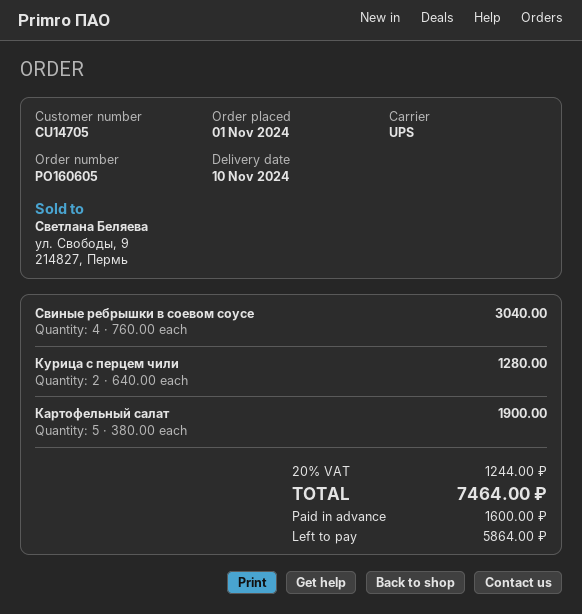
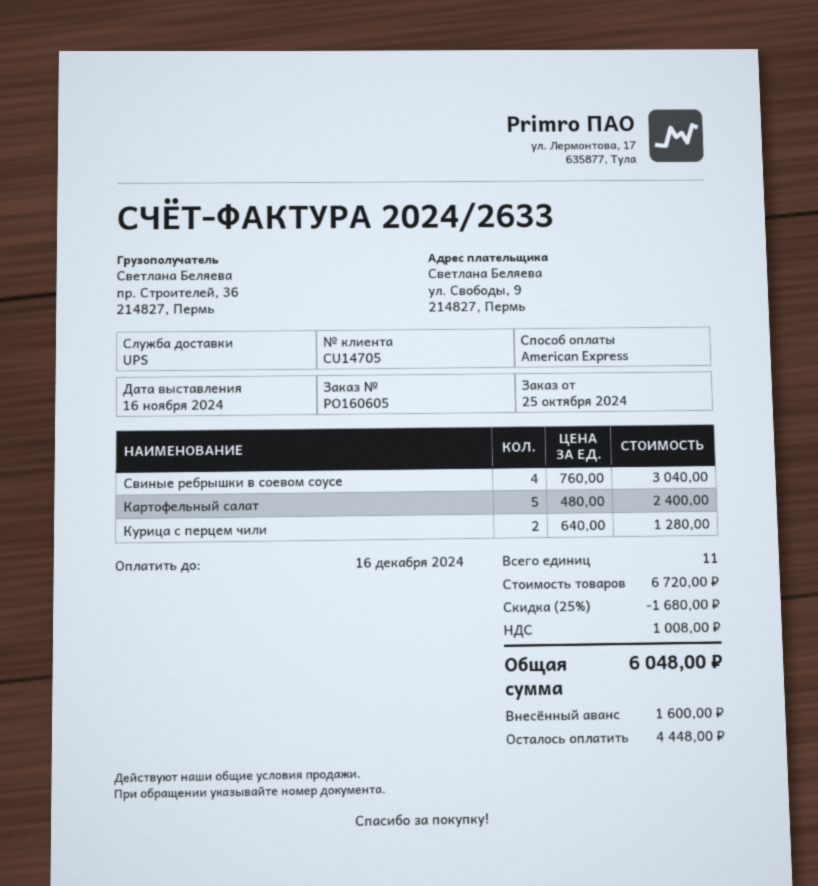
order date: 2024-11-01 -> 2024-10-25
Картофельный салат: 5 x 380.00 = 1900.00 -> 5 x 480.00 = 2400.00
discount: none -> 25% = 1680.00
tax: 1244.00 -> 1008.00
total: 7464.00 -> 6048.00
balance: 5864.00 -> 4448.00

